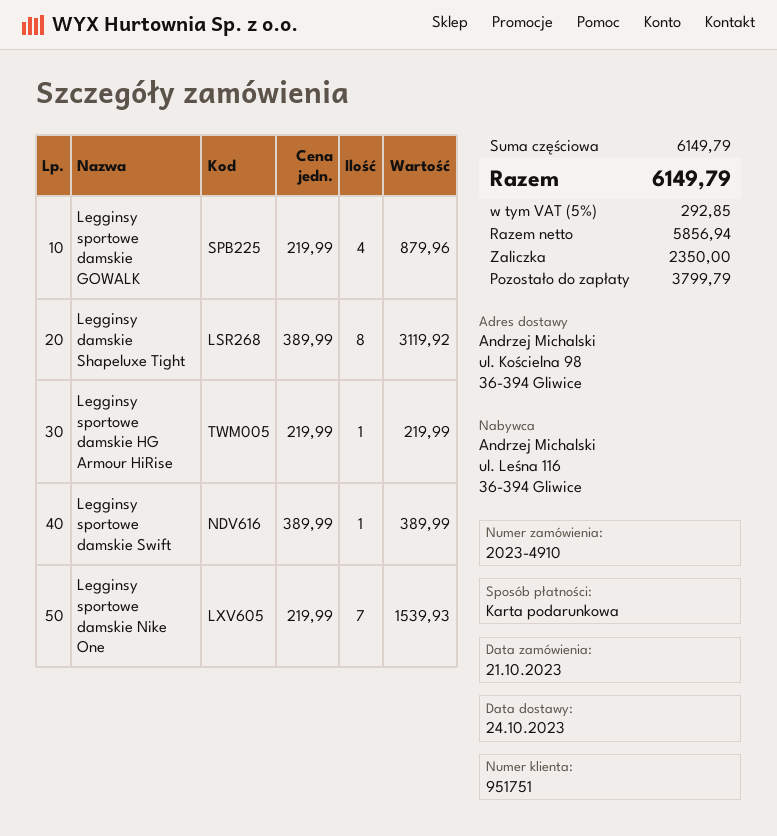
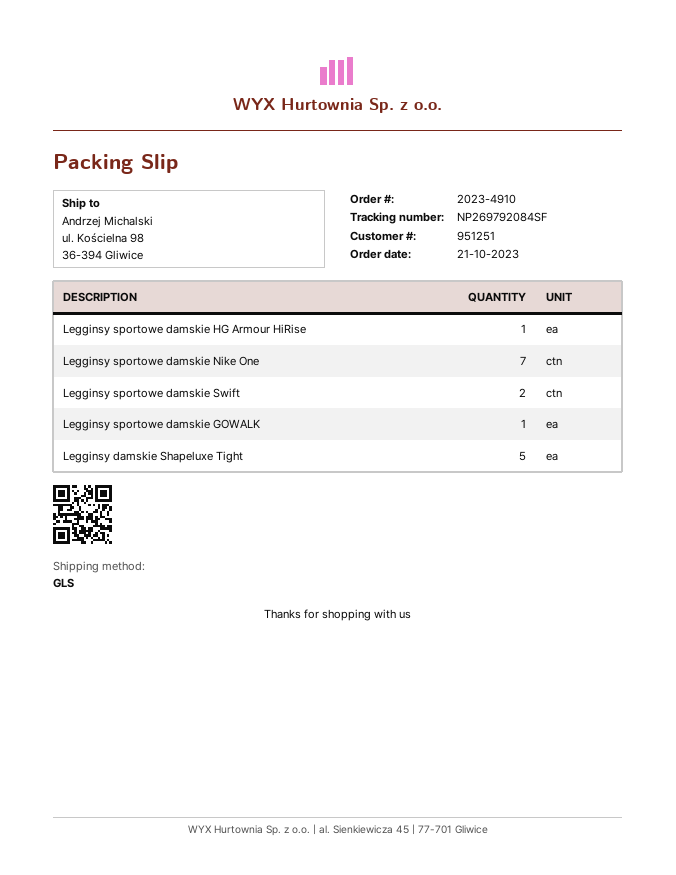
customer number: 951751 -> 951251
Legginsy sportowe damskie GOWALK: 4 -> 1
Legginsy damskie Shapeluxe Tight: 8 -> 5
Legginsy sportowe damskie Swift: 1 -> 2

